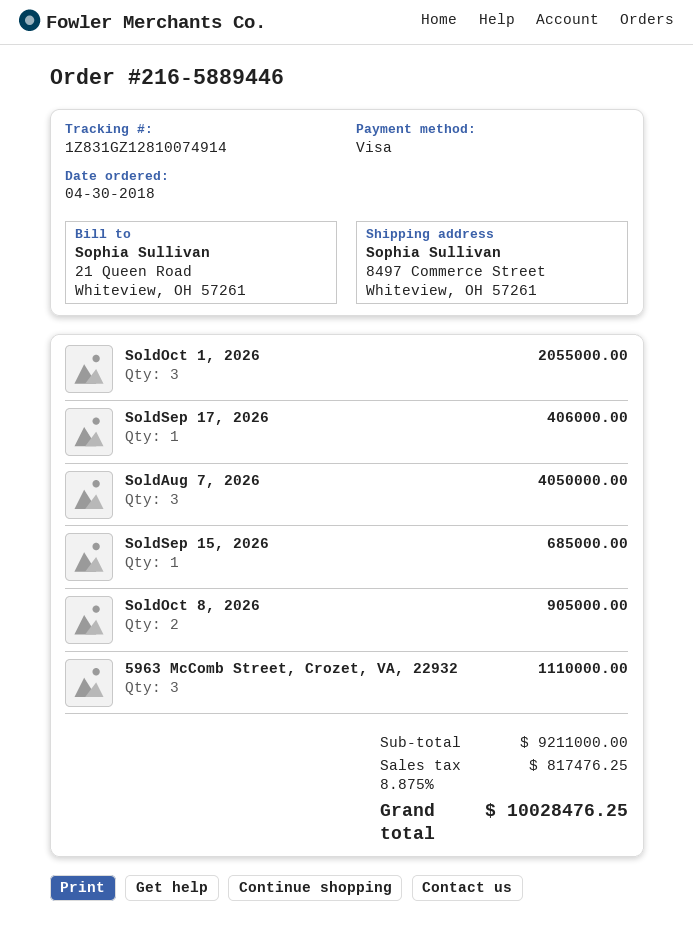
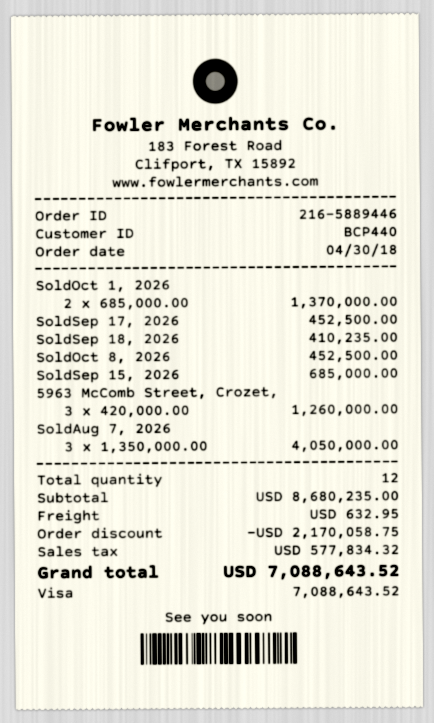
SoldOct 1, 2026: 3 for 2055000.00 -> 2 for 1370000.00
SoldSep 17, 2026: 1 for 406000.00 -> 1 for 452500.00
SoldOct 8, 2026: 2 for 905000.00 -> 1 for 452500.00
5963 McComb Street, Crozet, VA, 22932: 3 for 1110000.00 -> 3 for 1260000.00
SoldSep 18, 2026: none -> 1 for 410235.00
subtotal: 9211000.00 -> 8680235.00
discount: none -> 2170058.75
shipping: none -> 632.95
tax: 817476.25 -> 577834.32
total: 10028476.25 -> 7088643.52

